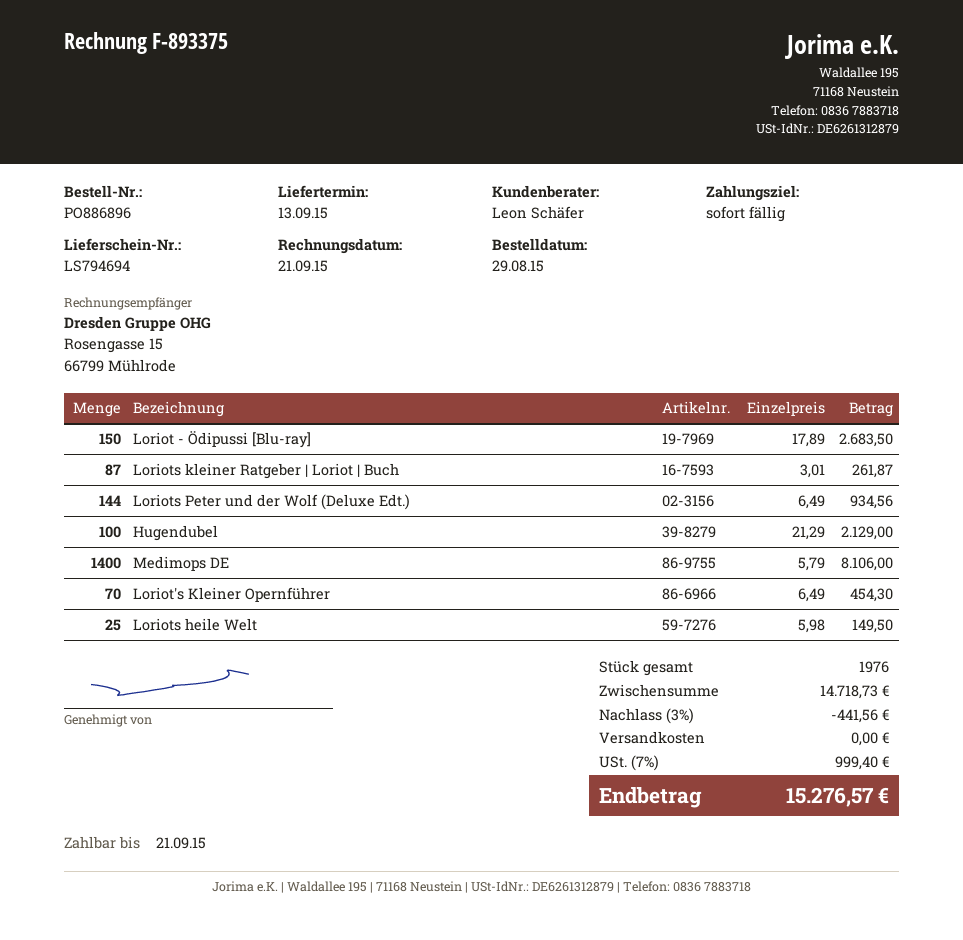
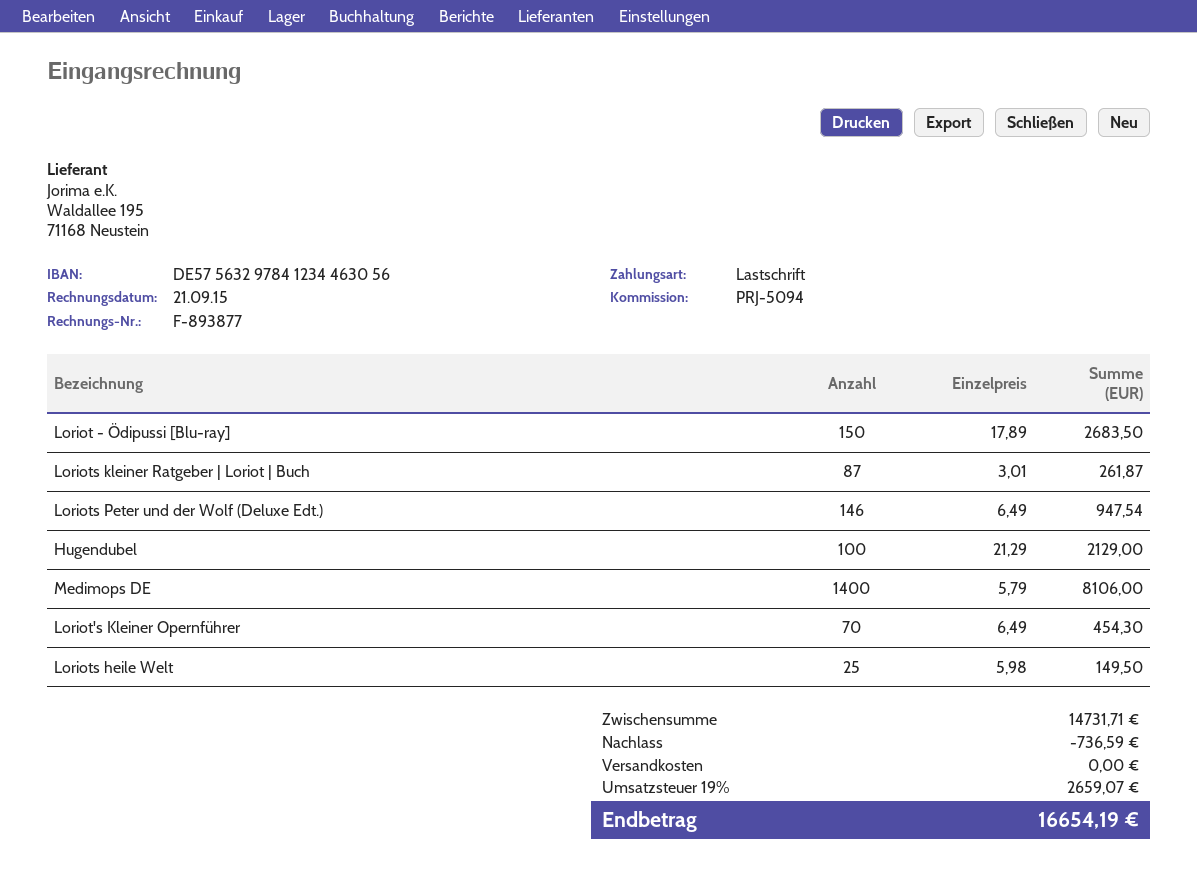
invoice number: F-893375 -> F-893877
Loriots Peter und der Wolf (Deluxe Edt.): 144 x 6.49 = 934.56 -> 146 x 6.49 = 947.54
subtotal: 14718.73 -> 14731.71
discount: 441.56 -> 736.59
tax: 7% = 999.40 -> 19% = 2659.07
total: 15276.57 -> 16654.19

